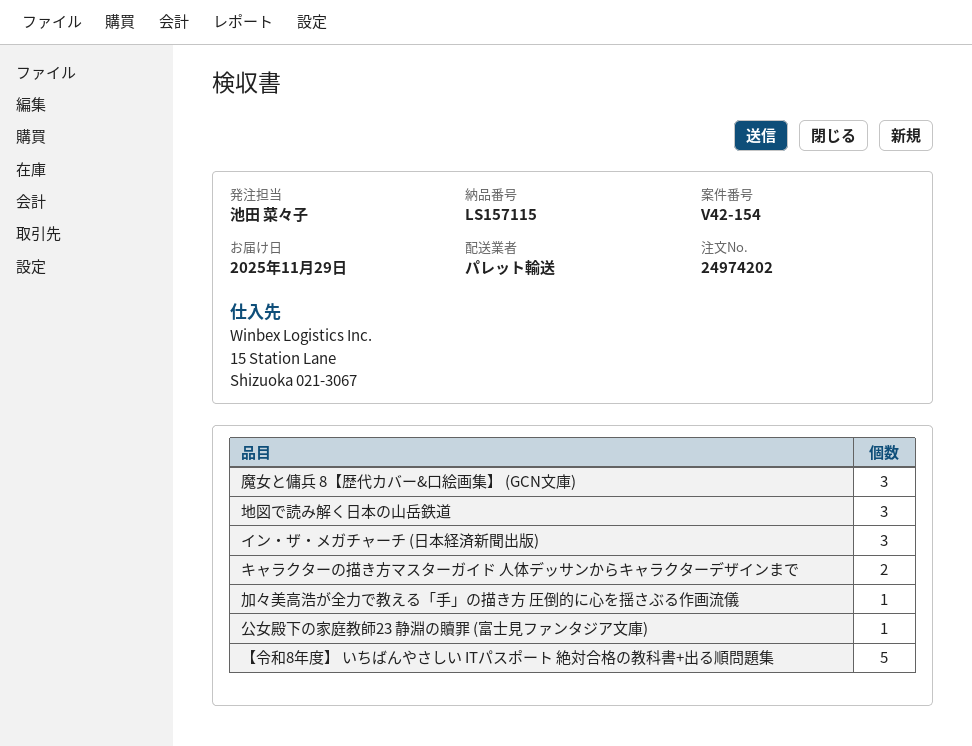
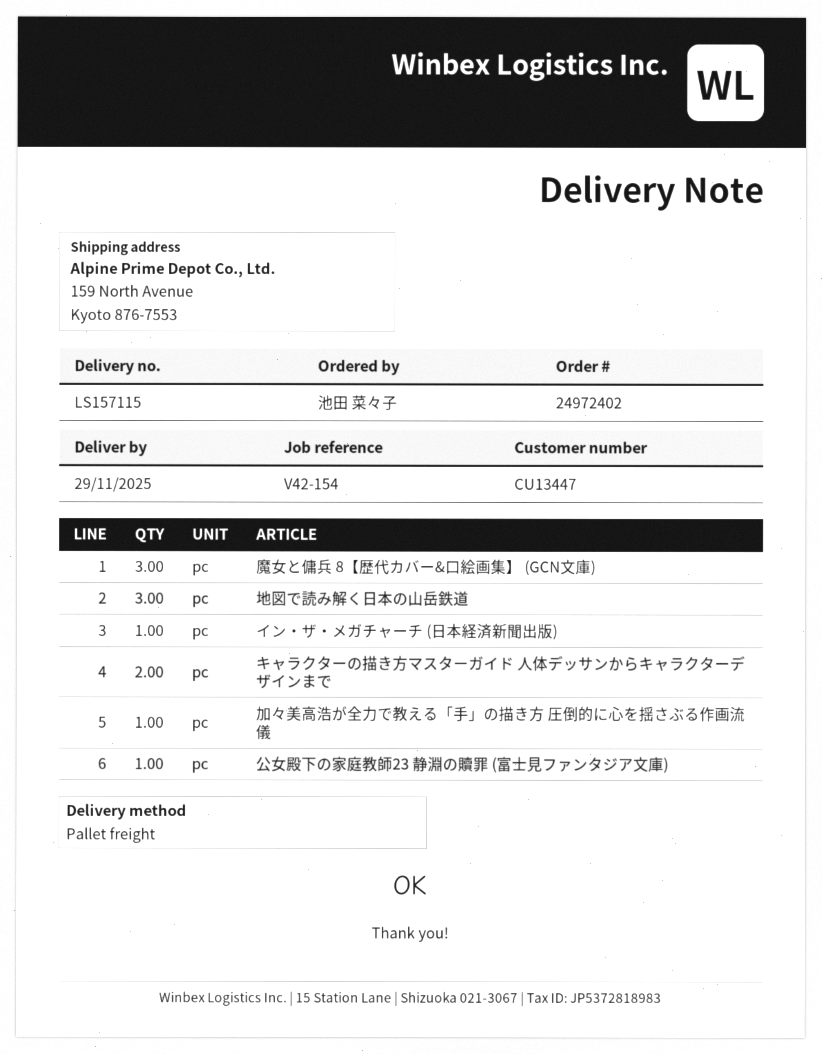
order number: 24974202 -> 24972402
イン・ザ・メガチャーチ (日本経済新聞出版): 3 -> 1
【令和8年度】 いちばんやさしい ITパスポート 絶対合格の教科書+出る順問題集: 5 -> none

